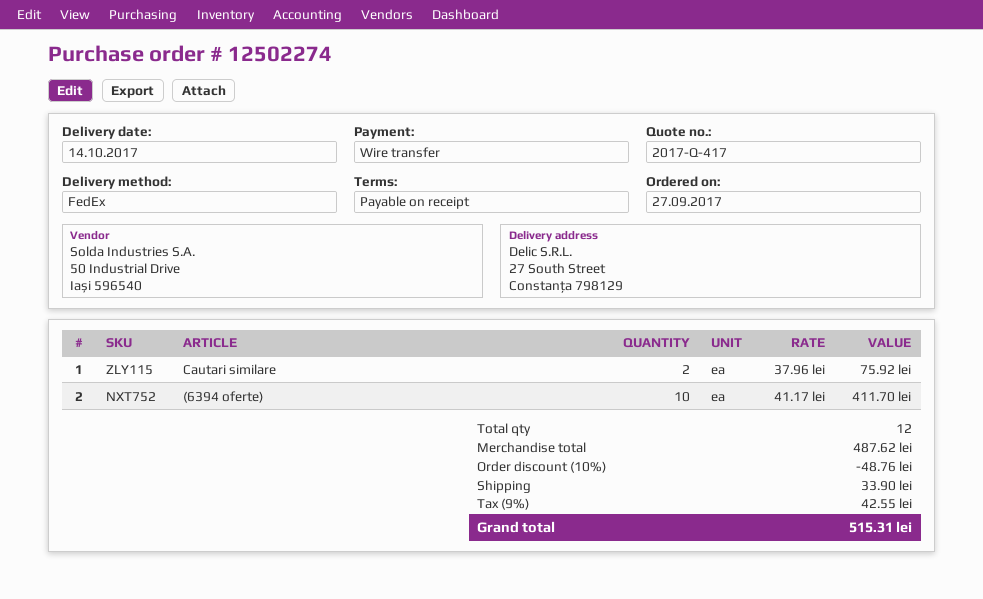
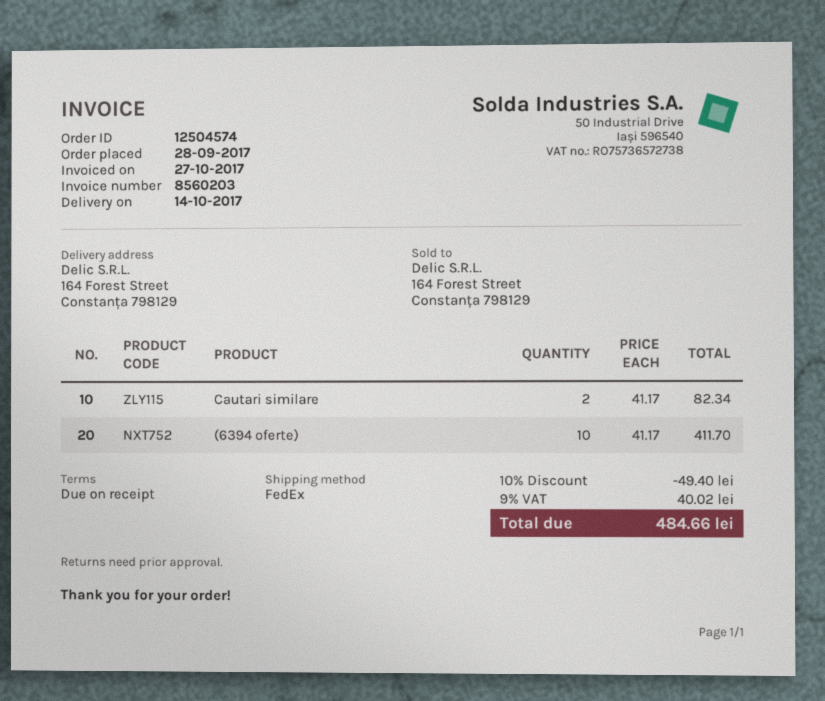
order number: 12502274 -> 12504574
order date: 2017-09-27 -> 2017-09-28
ship to: 27 South Street, Constanța 798129 -> 164 Forest Street, Constanța 798129
Cautari similare: 2 x 37.96 = 75.92 -> 2 x 41.17 = 82.34
discount: 10% = 48.76 -> 10% = 49.40
shipping: 33.90 -> none
tax: 9% = 42.55 -> 9% = 40.02
total: 515.31 -> 484.66

